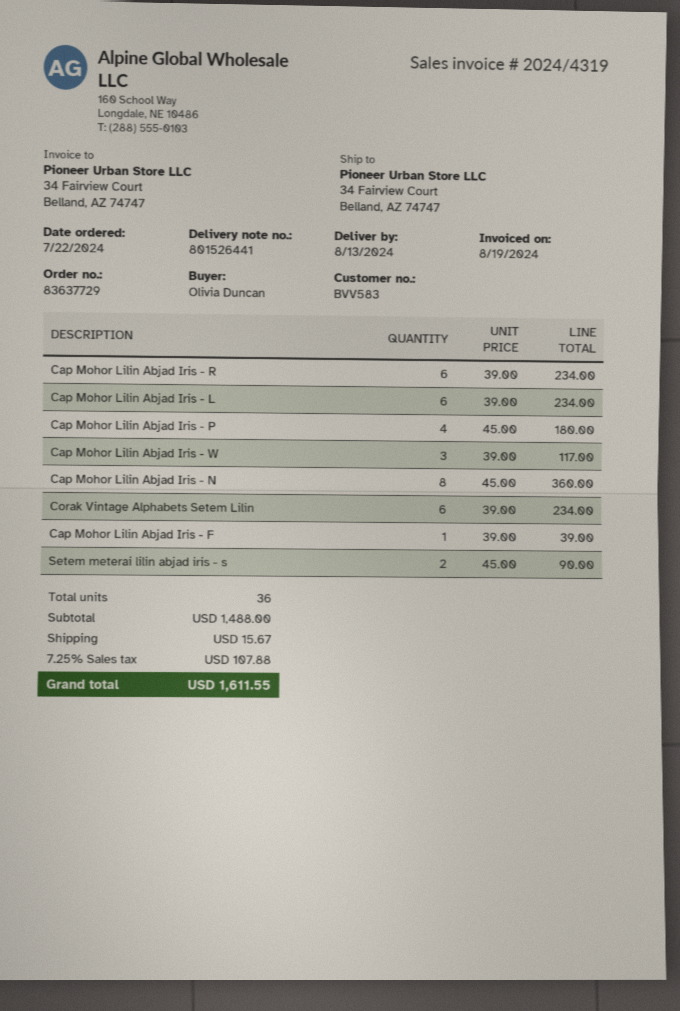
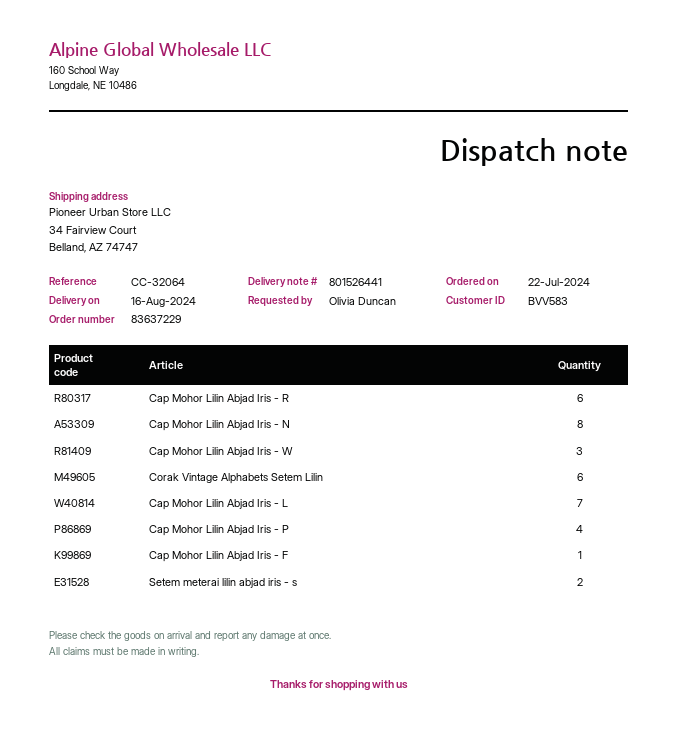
order number: 83637729 -> 83637229
delivery date: 2024-08-13 -> 2024-08-16
Cap Mohor Lilin Abjad Iris - L: 6 -> 7

